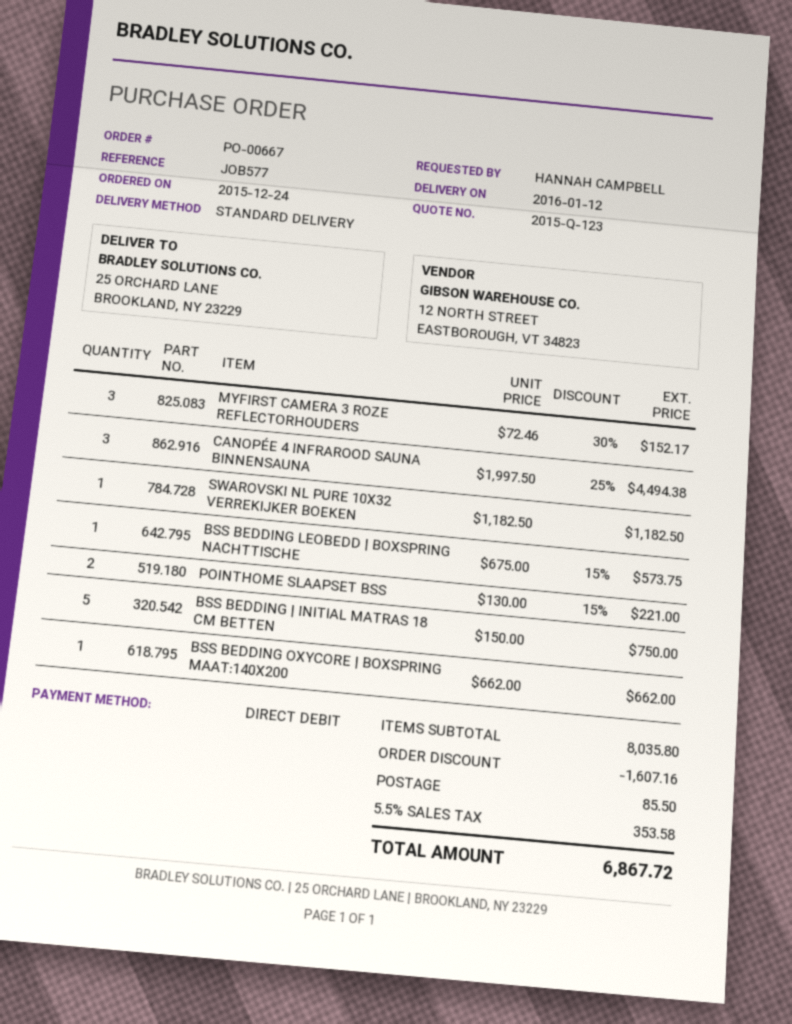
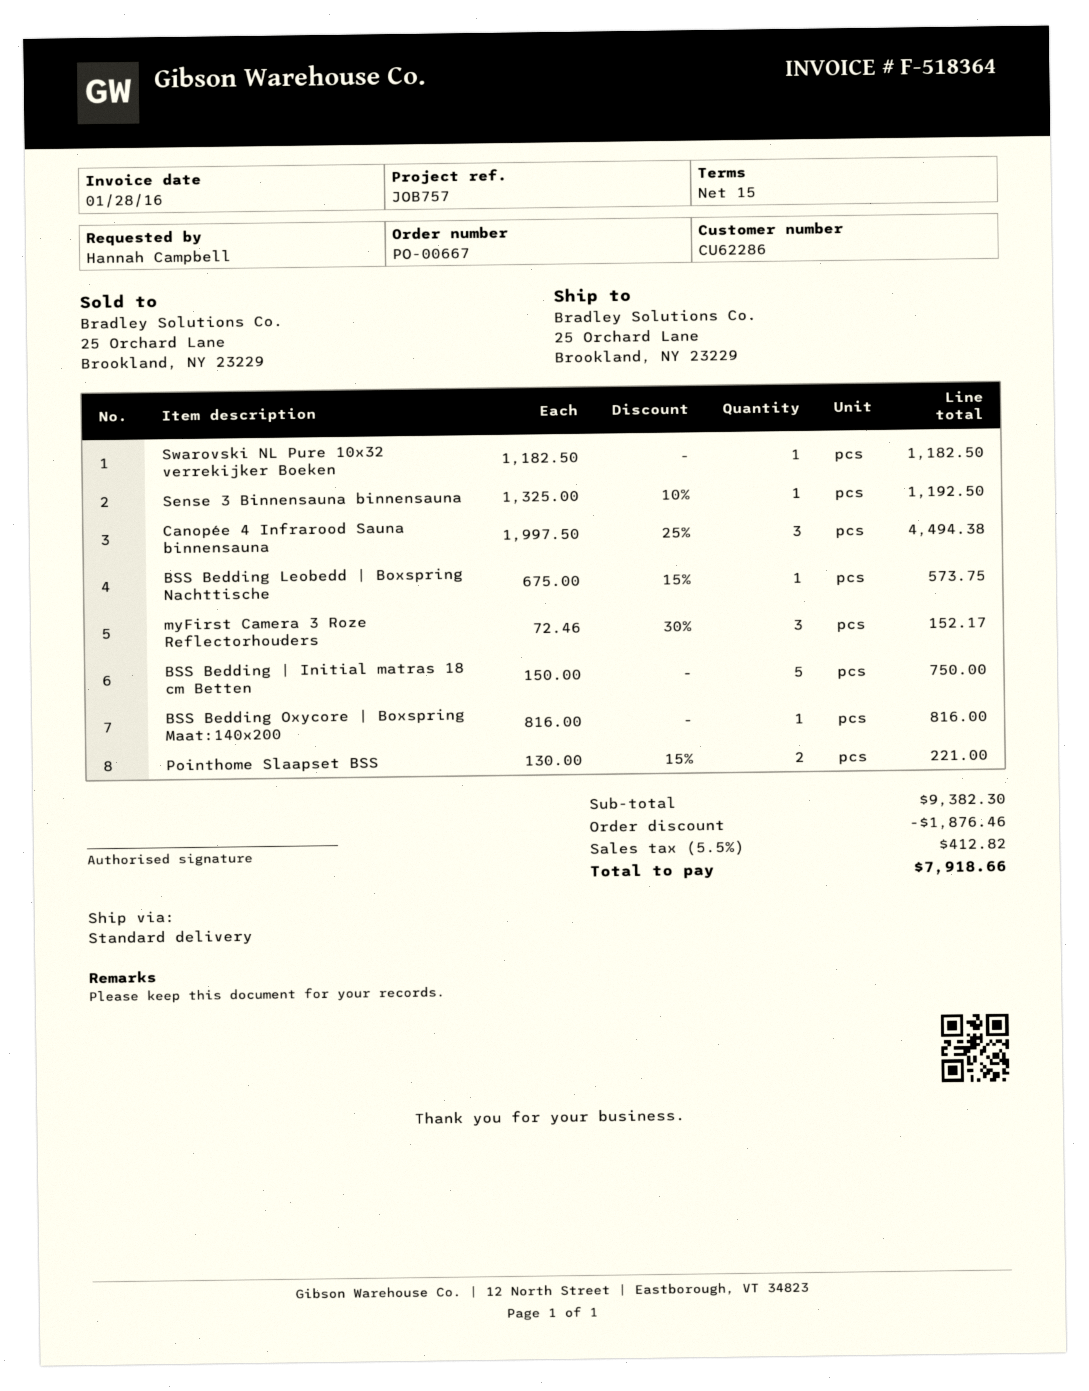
reference: JOB577 -> JOB757
BSS BEDDING OXYCORE | BOXSPRING MAAT:140X200: 1 x 662.00 = 662.00 -> 1 x 816.00 = 816.00
Sense 3 Binnensauna binnensauna: none -> 1 x 1325.00 - 10% = 1192.50
subtotal: 8035.80 -> 9382.30
discount: 1607.16 -> 1876.46
shipping: 85.50 -> none
tax: 5.5% = 353.58 -> 5.5% = 412.82
total: 6867.72 -> 7918.66

